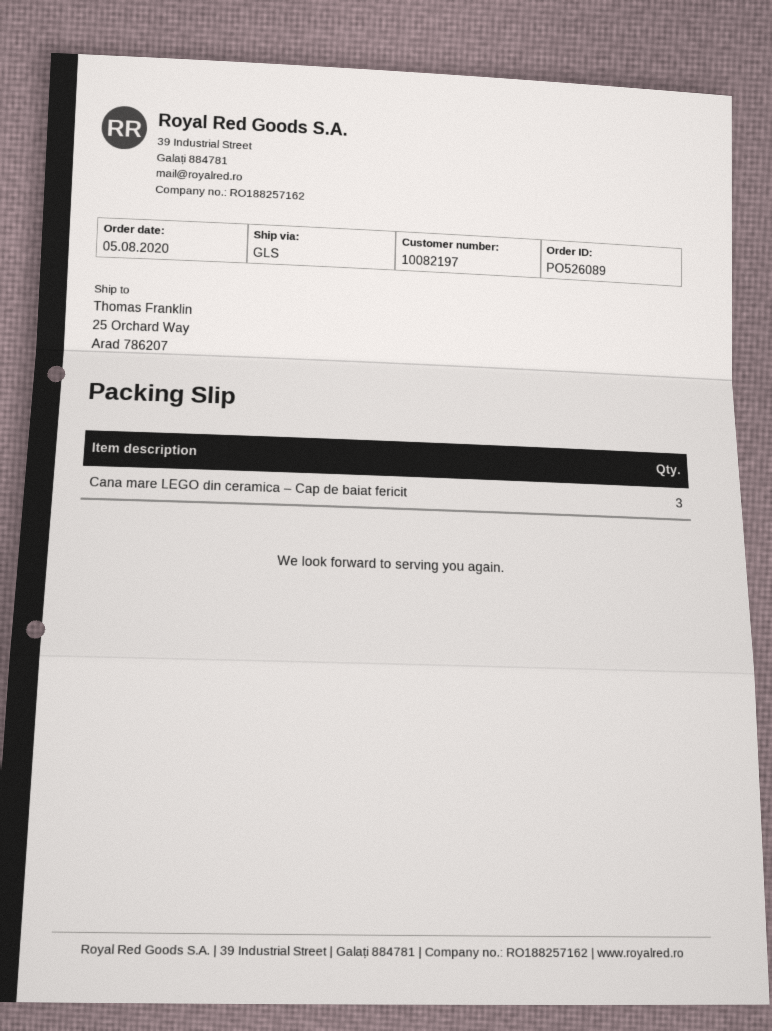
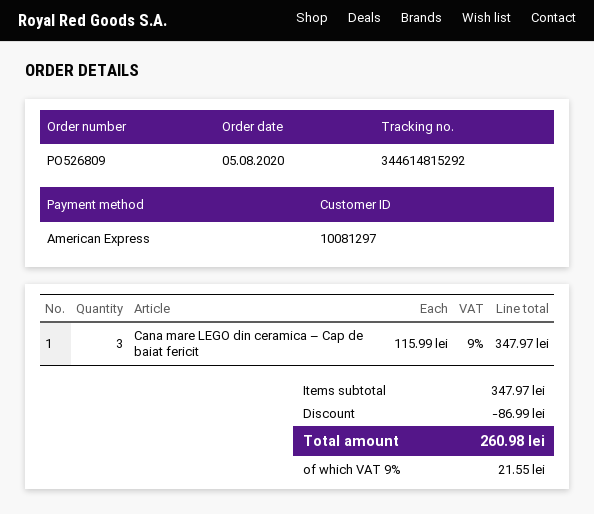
order number: PO526089 -> PO526809
customer number: 10082197 -> 10081297

